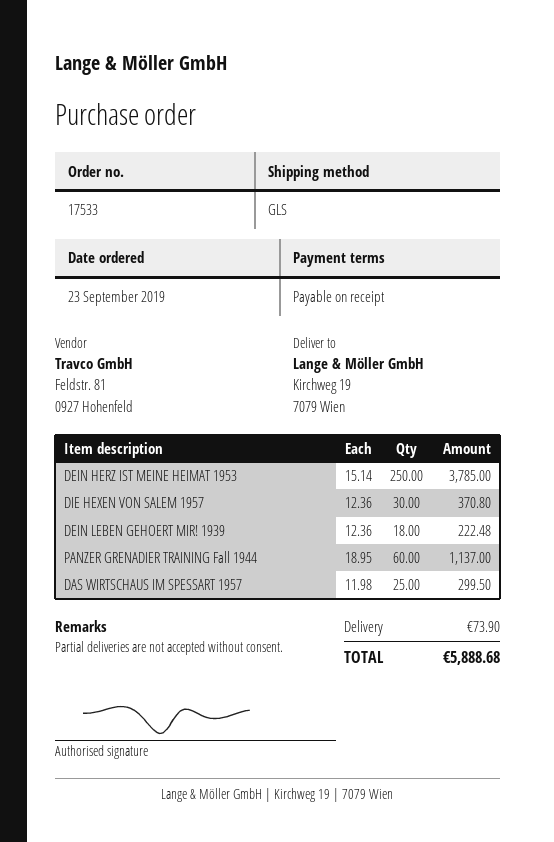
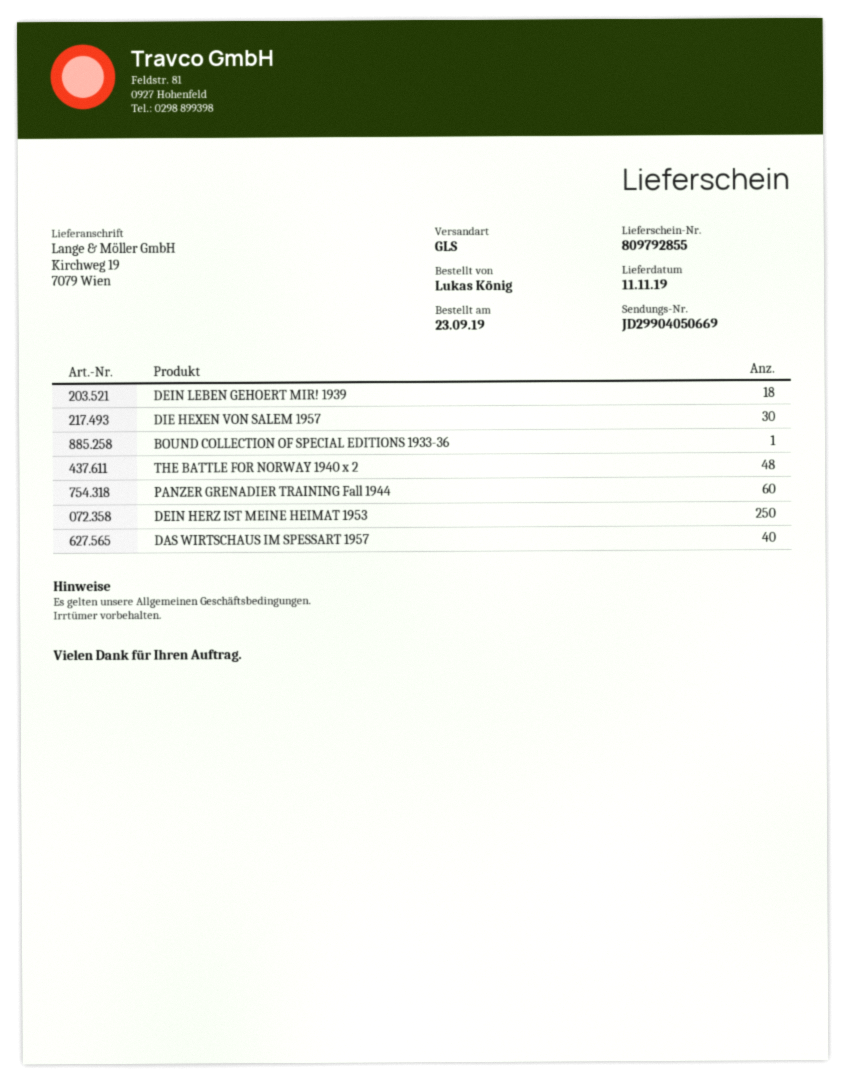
DAS WIRTSCHAUS IM SPESSART 1957: 25 -> 40
BOUND COLLECTION OF SPECIAL EDITIONS 1933-36: none -> 1
THE BATTLE FOR NORWAY 1940 x 2: none -> 48

